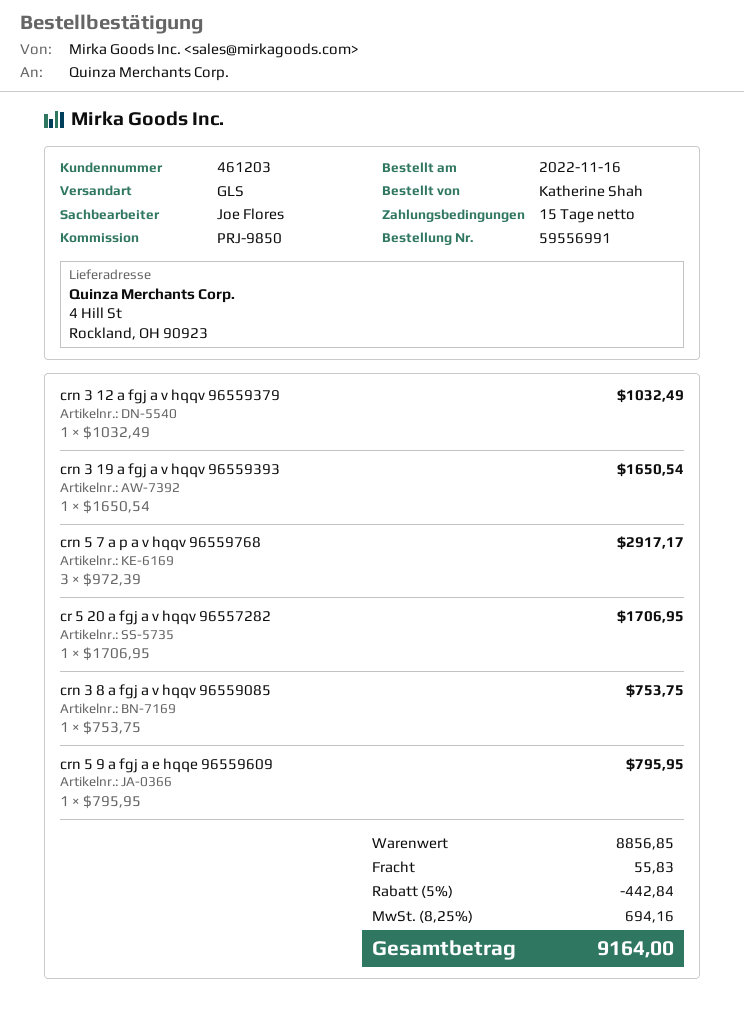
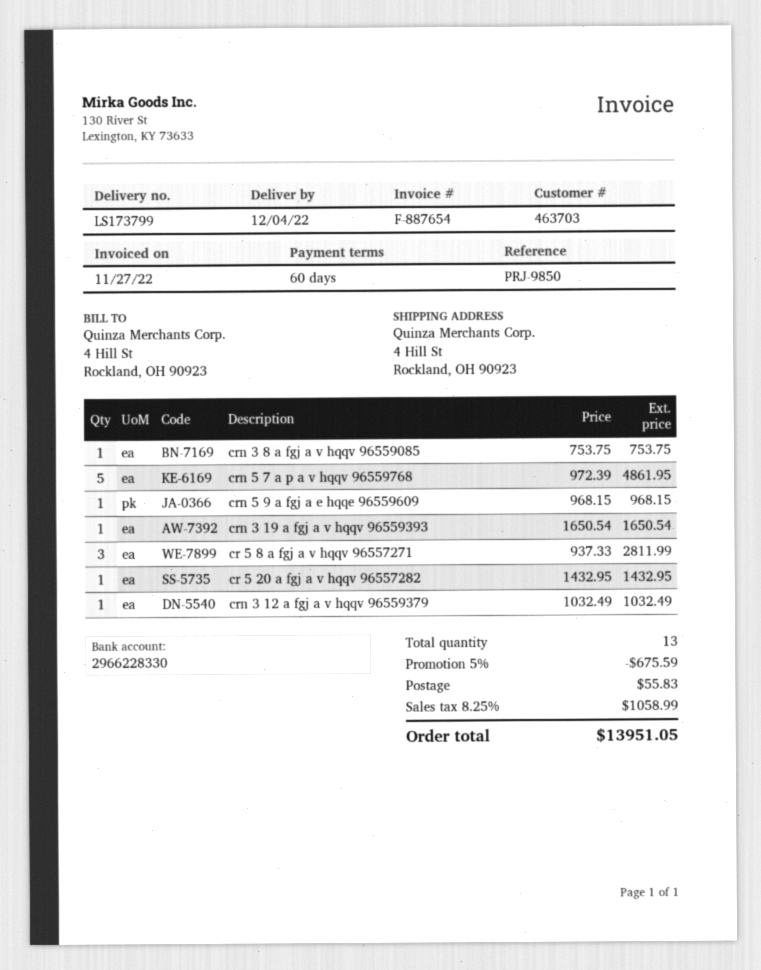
payment terms: 15 days -> 60 days
customer number: 461203 -> 463703
crn 5 7 a p a v hqqv 96559768: 3 x 972.39 = 2917.17 -> 5 x 972.39 = 4861.95
cr 5 20 a fgj a v hqqv 96557282: 1 x 1706.95 = 1706.95 -> 1 x 1432.95 = 1432.95
crn 5 9 a fgj a e hqqe 96559609: 1 x 795.95 = 795.95 -> 1 x 968.15 = 968.15
cr 5 8 a fgj a v hqqv 96557271: none -> 3 x 937.33 = 2811.99
discount: 5% = 442.84 -> 5% = 675.59
tax: 8.25% = 694.16 -> 8.25% = 1058.99
total: 9164.00 -> 13951.05

